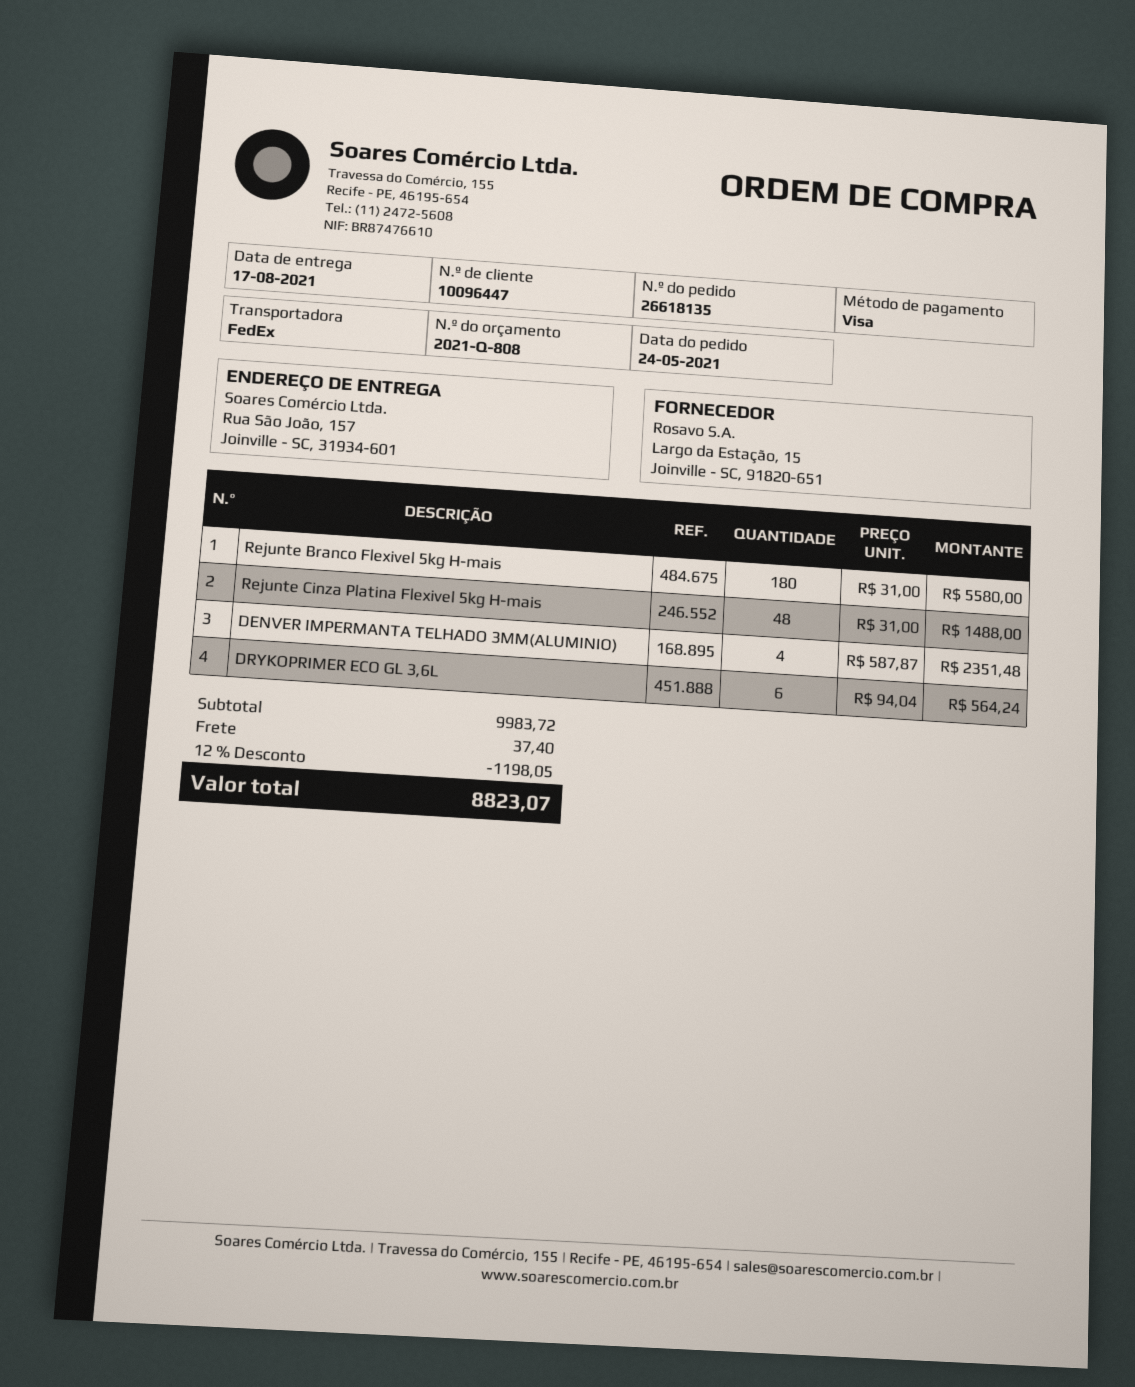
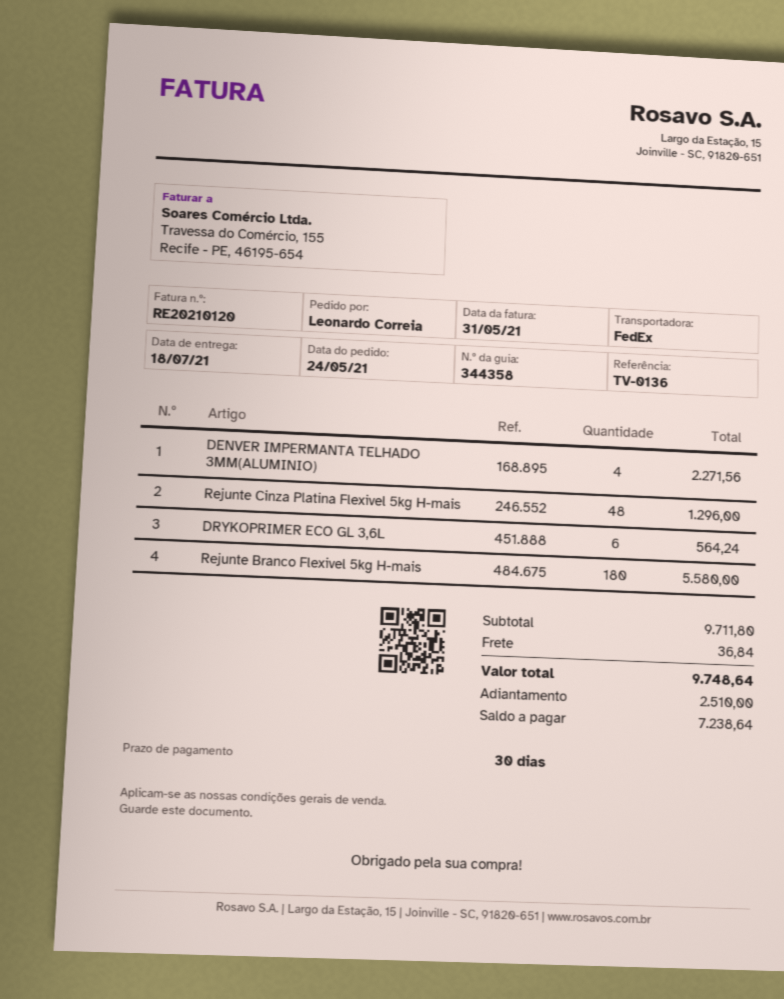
delivery date: 2021-08-17 -> 2021-07-18
Rejunte Cinza Platina Flexivel 5kg H-mais: 48 for 1488.00 -> 48 for 1296.00
DENVER IMPERMANTA TELHADO 3MM(ALUMINIO): 4 for 2351.48 -> 4 for 2271.56
subtotal: 9983.72 -> 9711.80
discount: 12% = 1198.05 -> none
shipping: 37.40 -> 36.84
total: 8823.07 -> 9748.64

